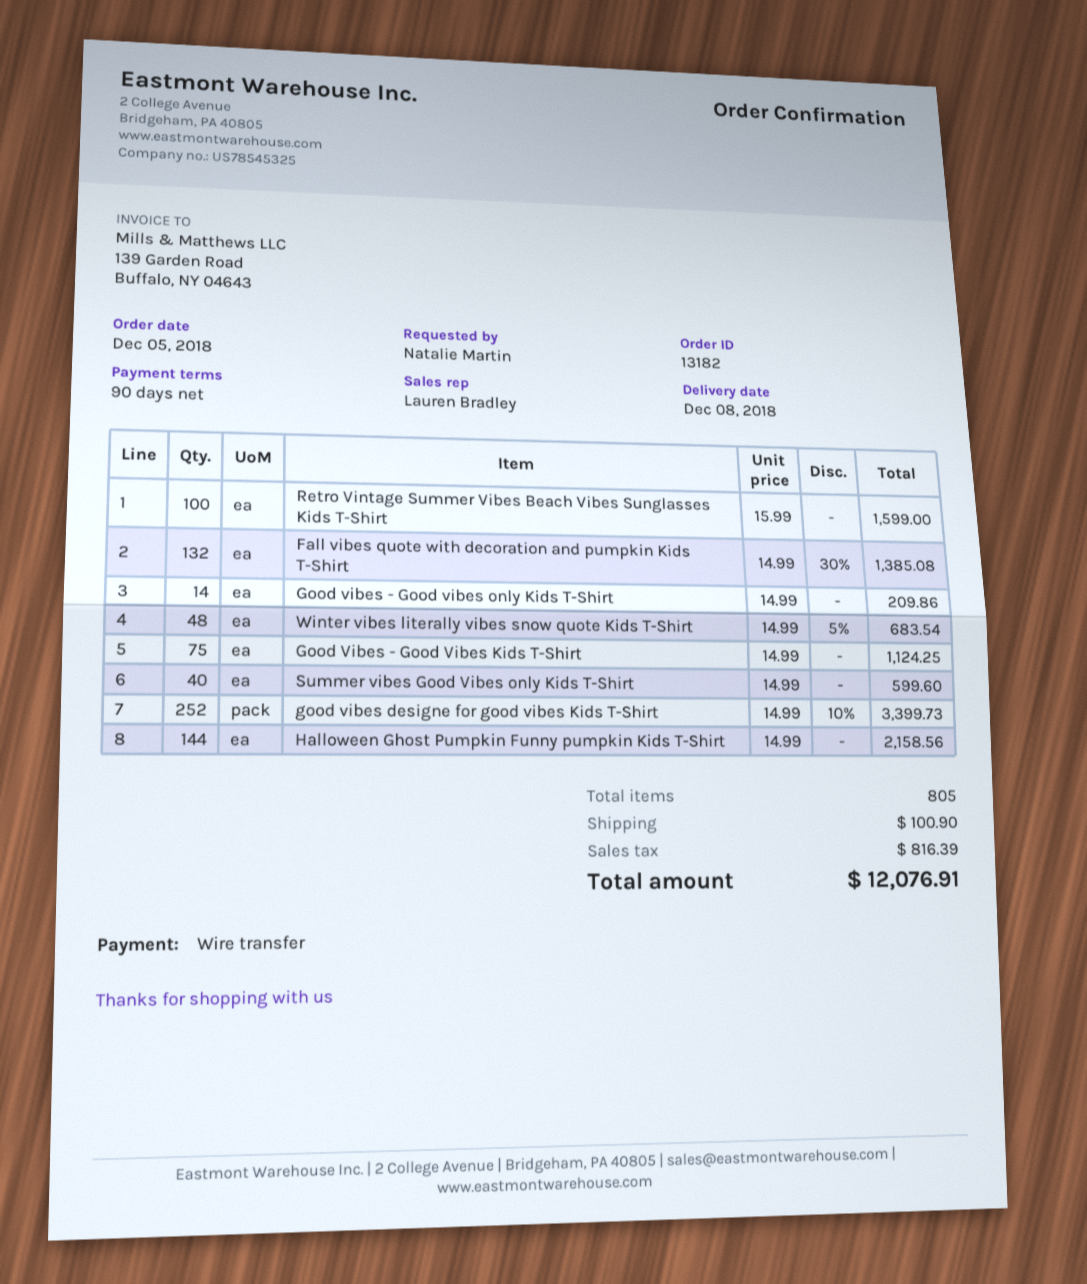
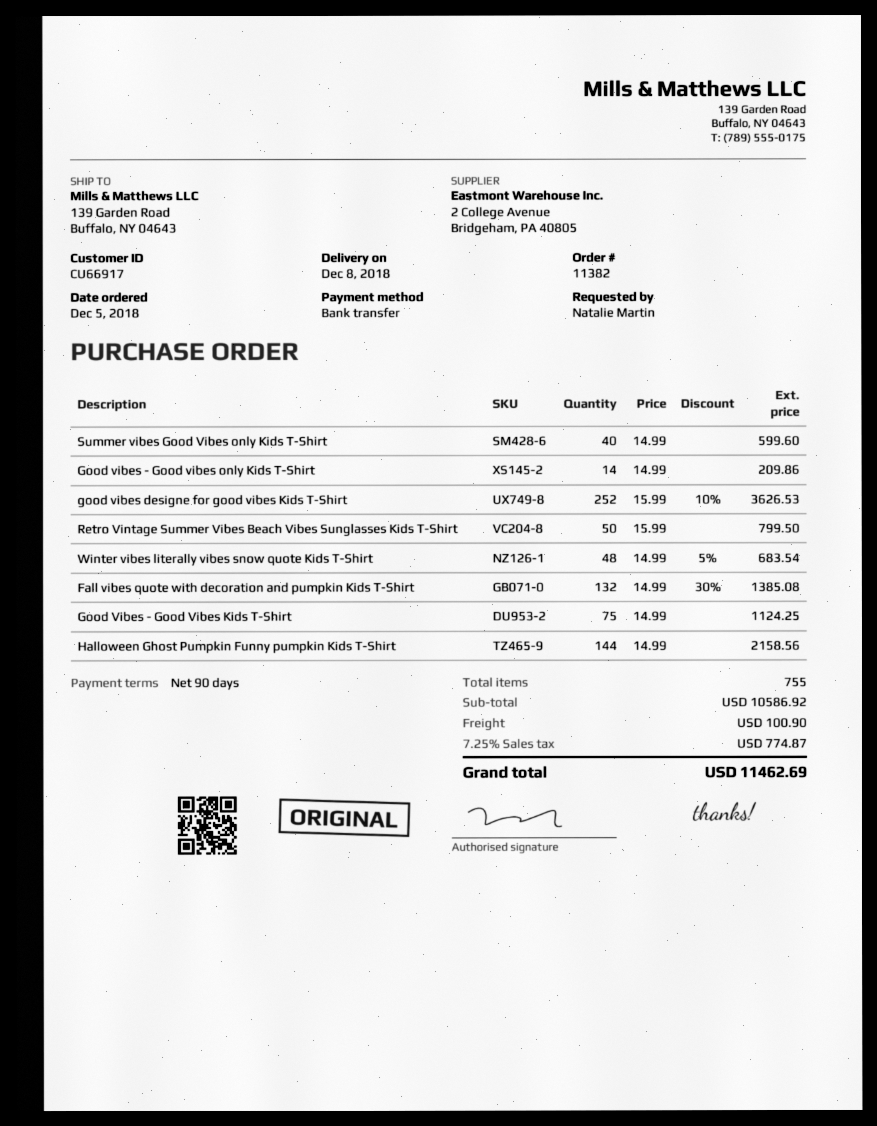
order number: 13182 -> 11382
Retro Vintage Summer Vibes Beach Vibes Sunglasses Kids T-Shirt: 100 x 15.99 = 1599.00 -> 50 x 15.99 = 799.50
good vibes designe for good vibes Kids T-Shirt: 252 x 14.99 - 10% = 3399.73 -> 252 x 15.99 - 10% = 3626.53
total quantity: 805 -> 755
tax: 816.39 -> 774.87
total: 12076.91 -> 11462.69

